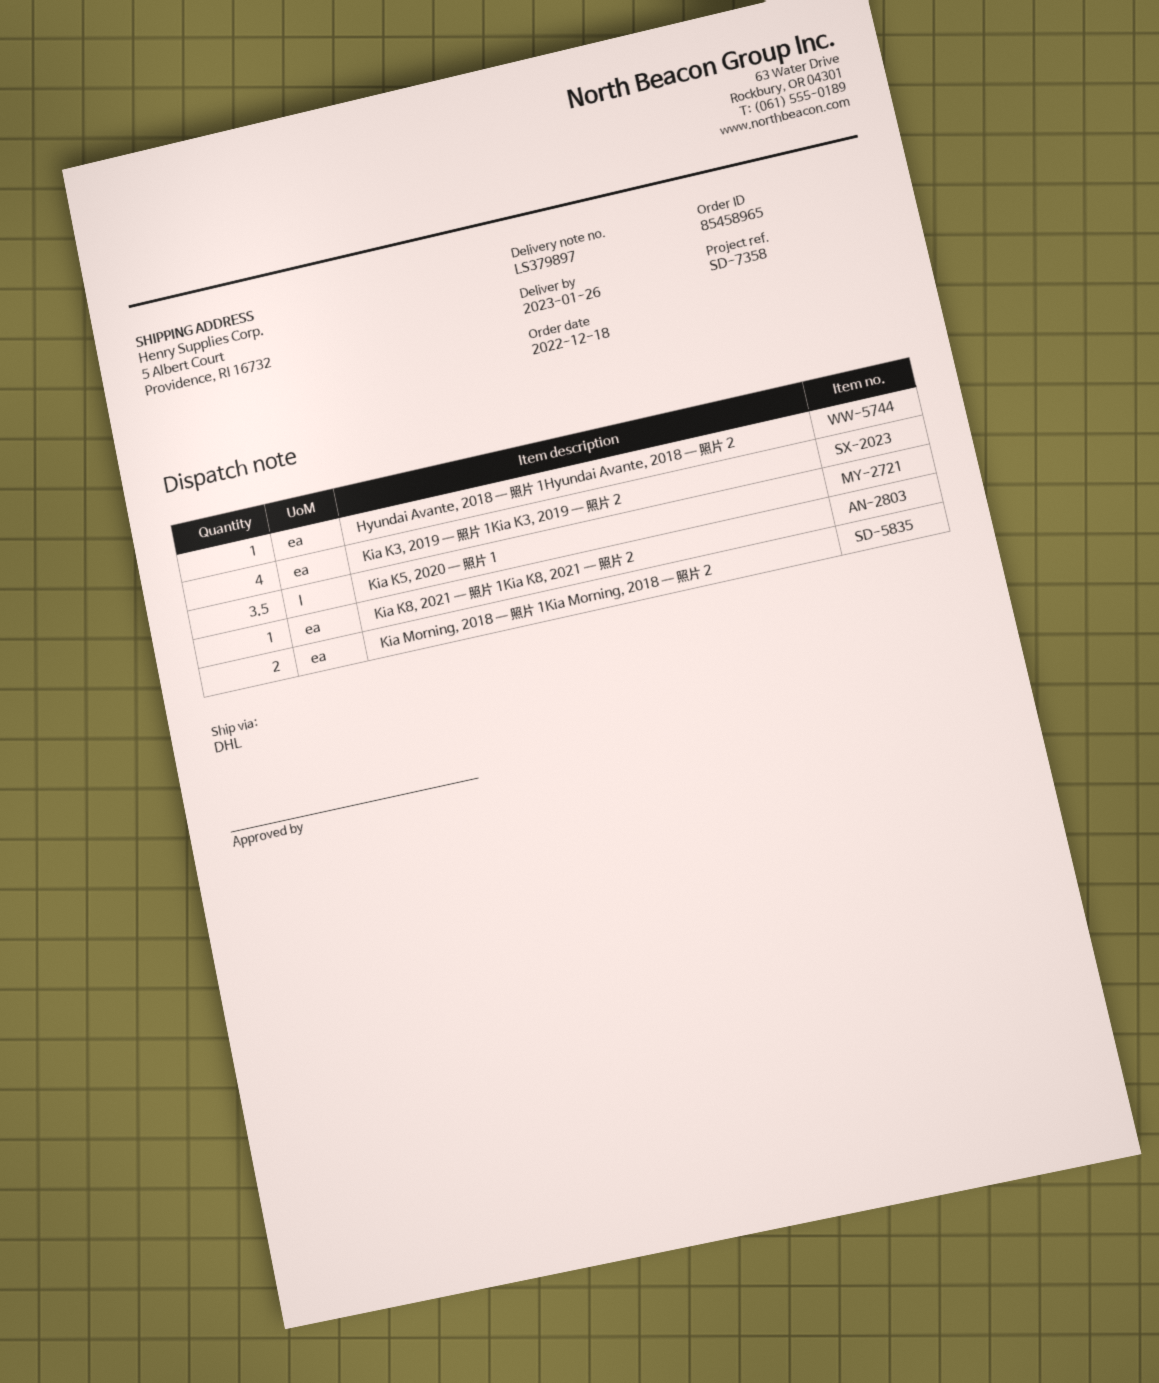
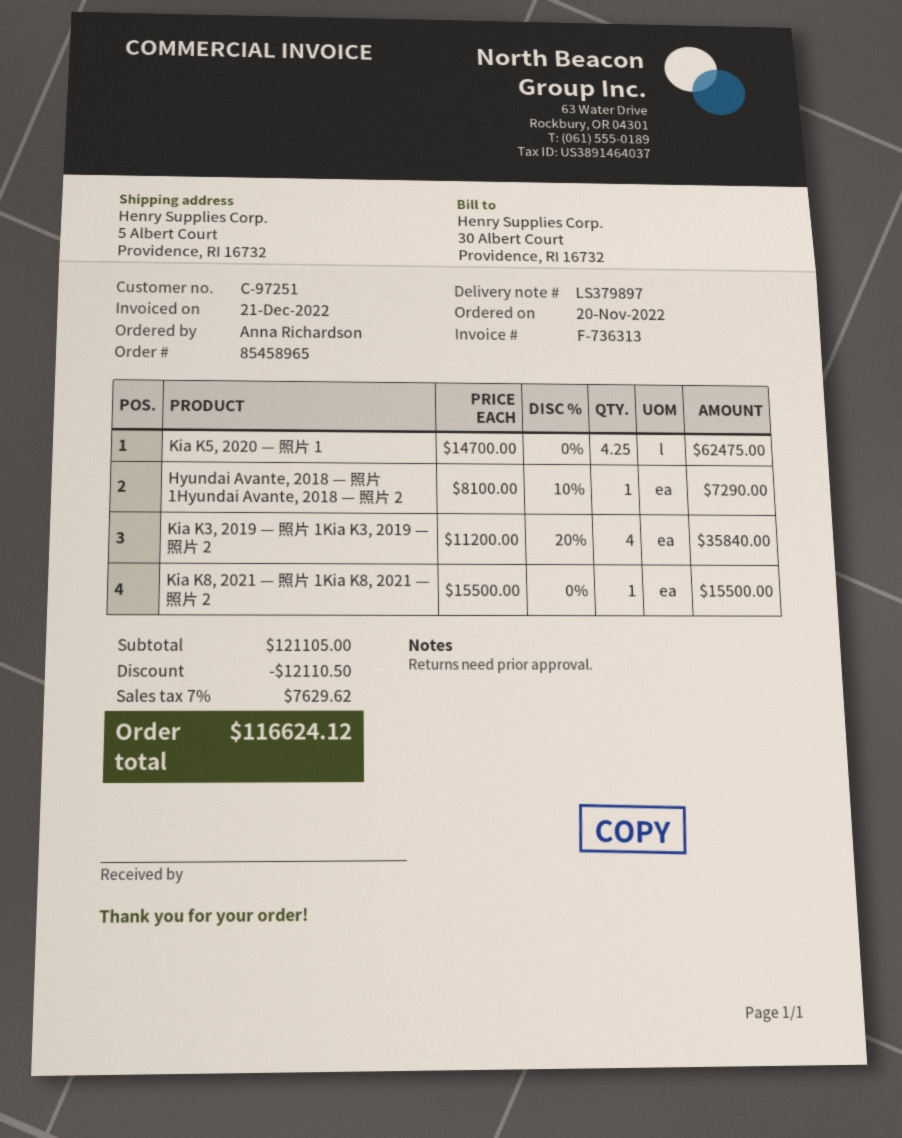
order date: 2022-12-18 -> 2022-11-20
Kia K5, 2020 — 照片 1: 3.5 -> 4.25
Kia Morning, 2018 — 照片 1Kia Morning, 2018 — 照片 2: 2 -> none

